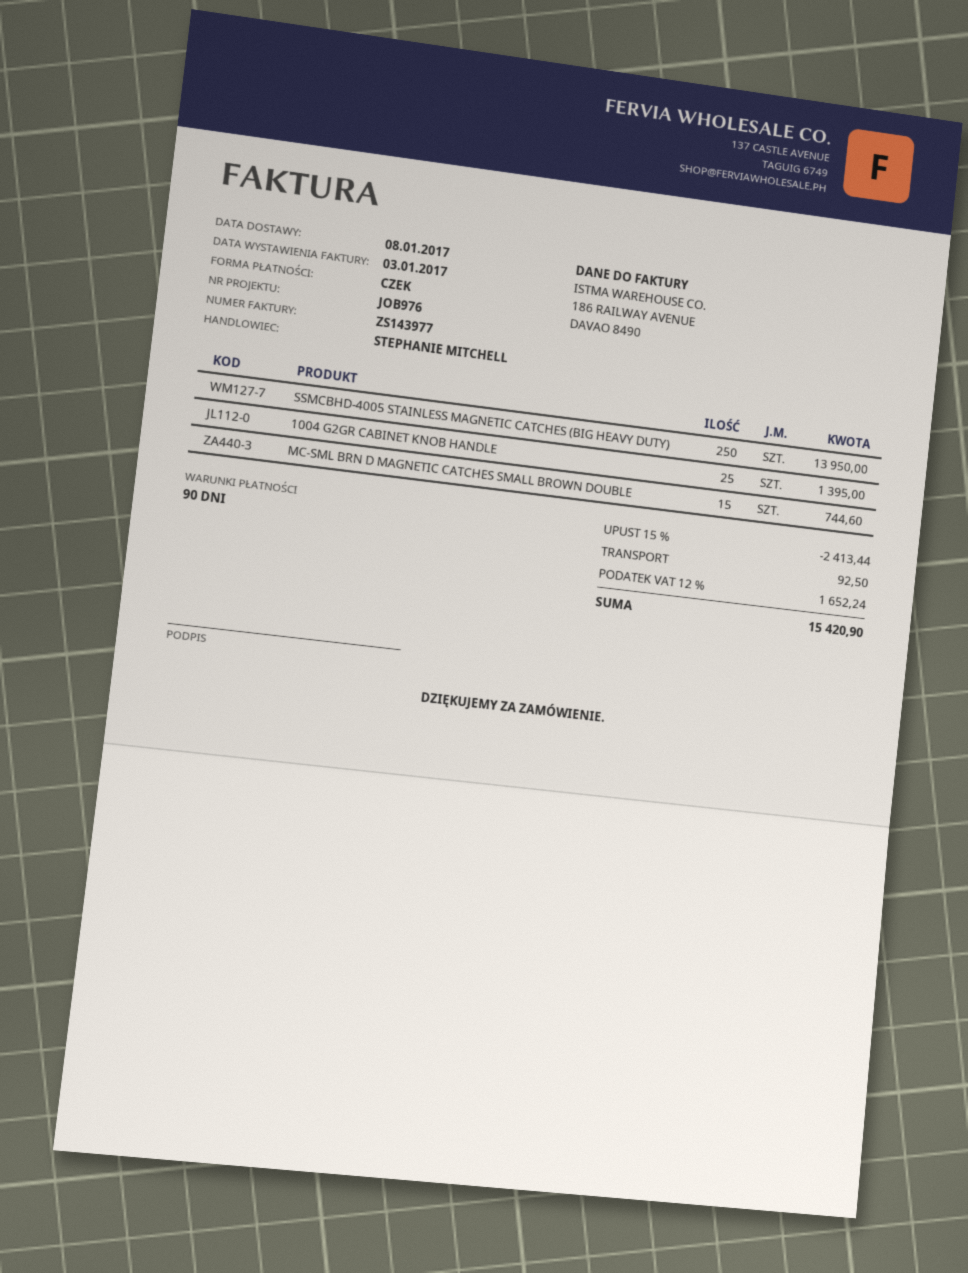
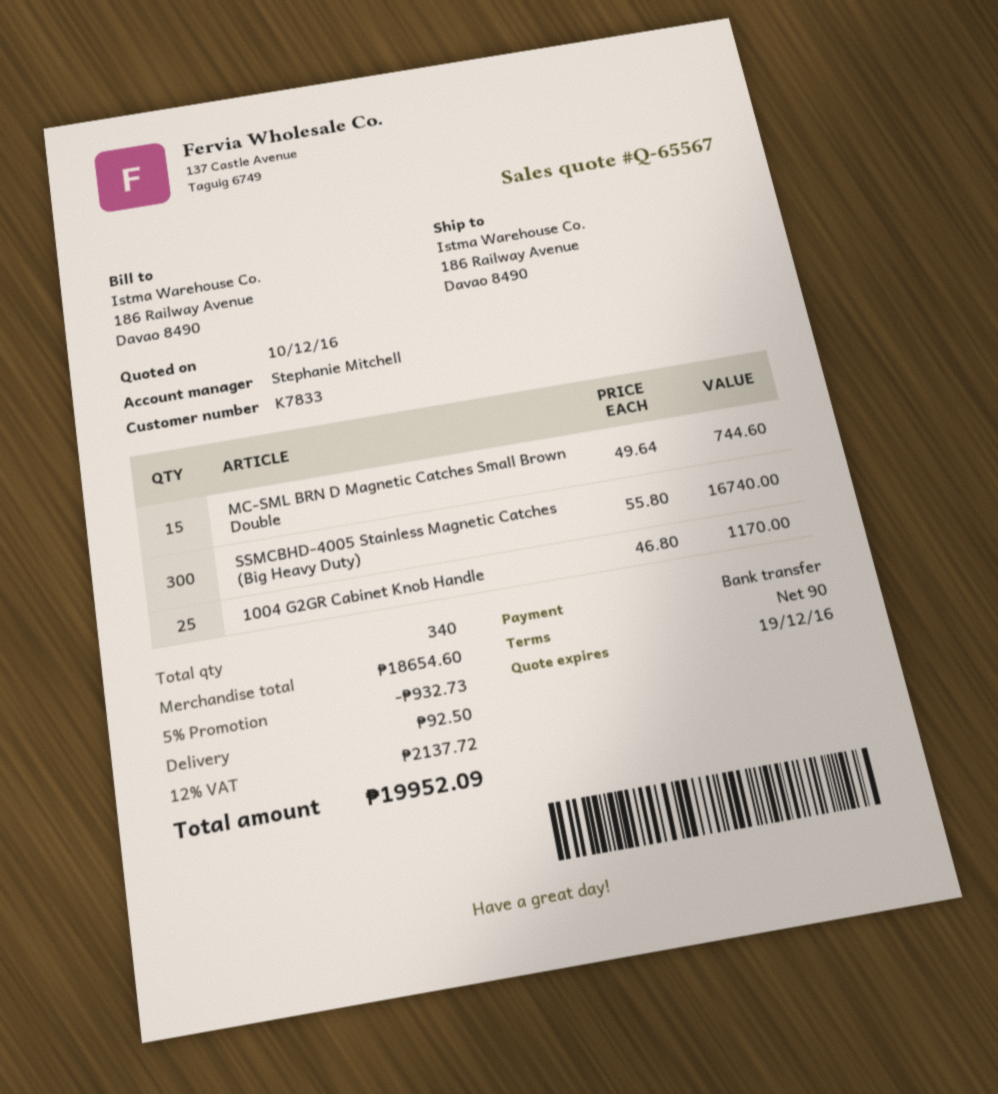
payment method: cheque -> bank transfer
SSMCBHD-4005 STAINLESS MAGNETIC CATCHES (BIG HEAVY DUTY): 250 for 13950.00 -> 300 for 16740.00
1004 G2GR CABINET KNOB HANDLE: 25 for 1395.00 -> 25 for 1170.00
discount: 15% = 2413.44 -> 5% = 932.73
tax: 12% = 1652.24 -> 12% = 2137.72
total: 15420.90 -> 19952.09

